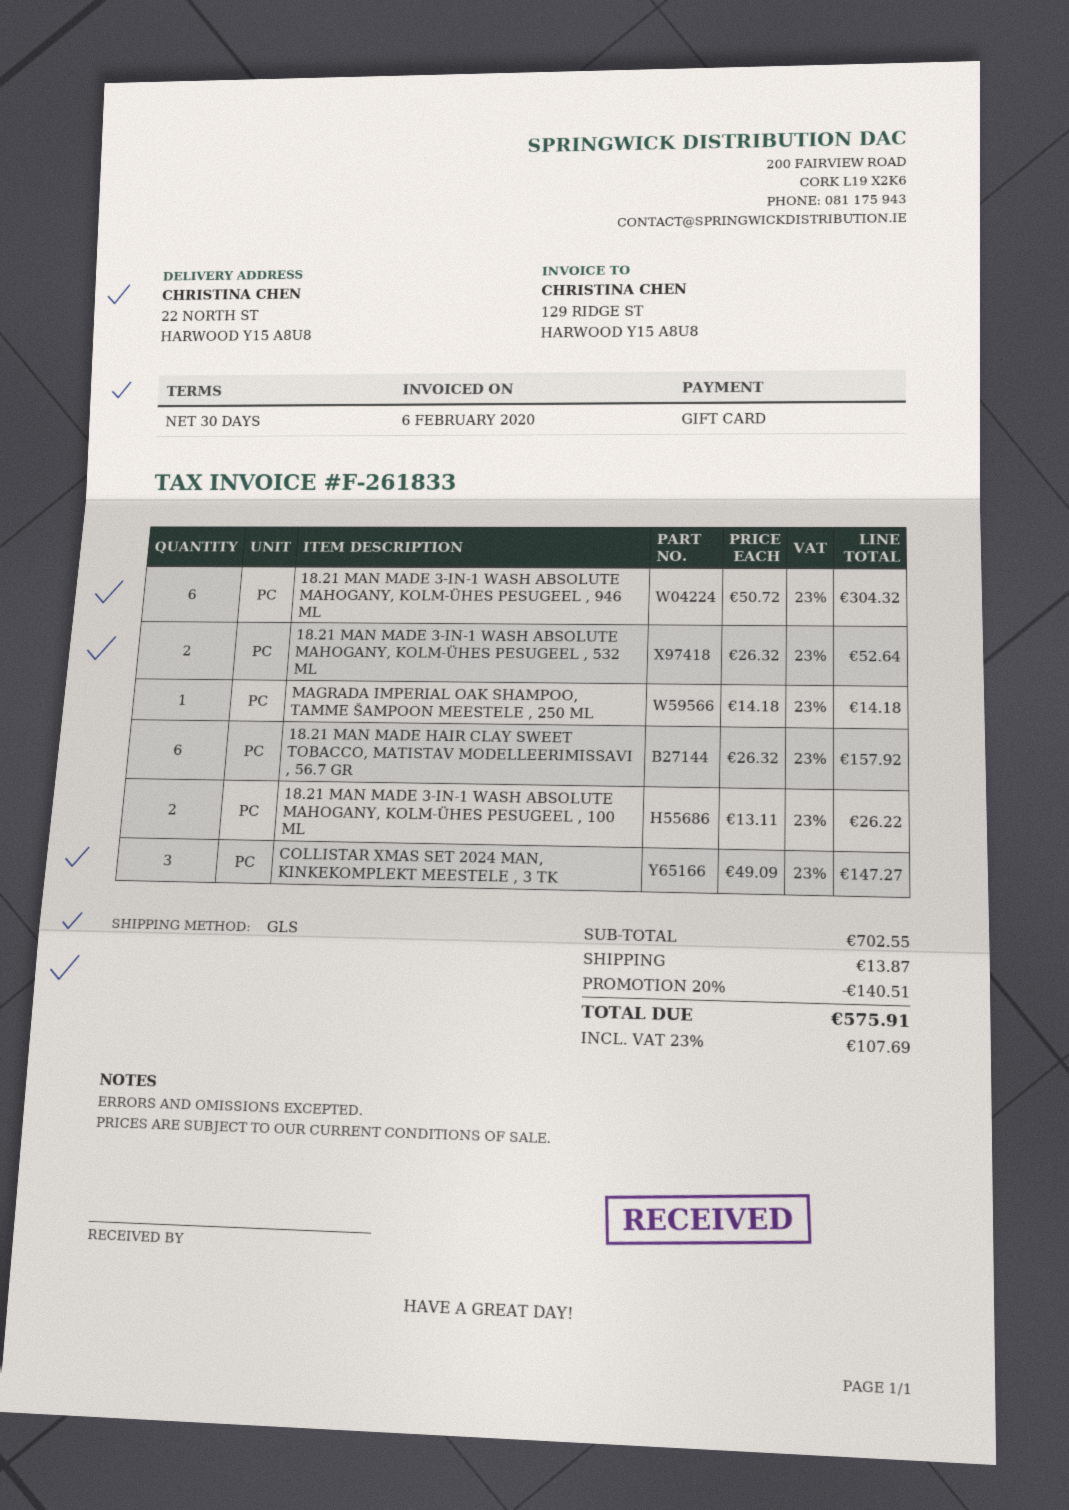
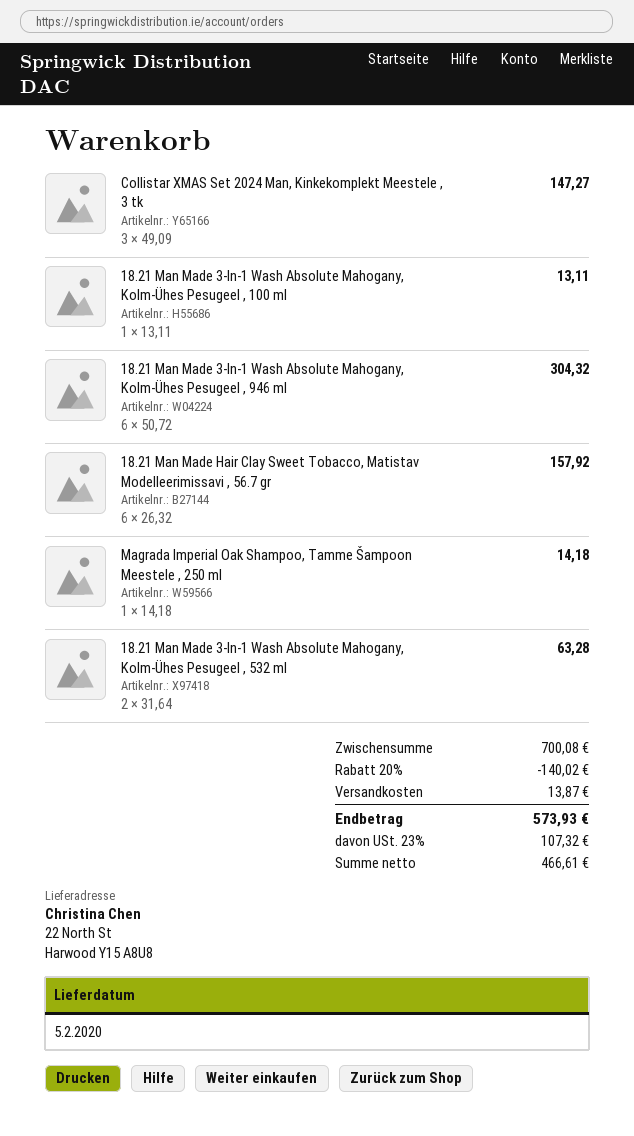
18.21 MAN MADE 3-IN-1 WASH ABSOLUTE MAHOGANY, KOLM-ÜHES PESUGEEL , 532 ML: 2 x 26.32 = 52.64 -> 2 x 31.64 = 63.28
18.21 MAN MADE 3-IN-1 WASH ABSOLUTE MAHOGANY, KOLM-ÜHES PESUGEEL , 100 ML: 2 x 13.11 = 26.22 -> 1 x 13.11 = 13.11
subtotal: 702.55 -> 700.08
discount: 20% = 140.51 -> 20% = 140.02
tax: 23% = 107.69 -> 23% = 107.32
total: 575.91 -> 573.93

